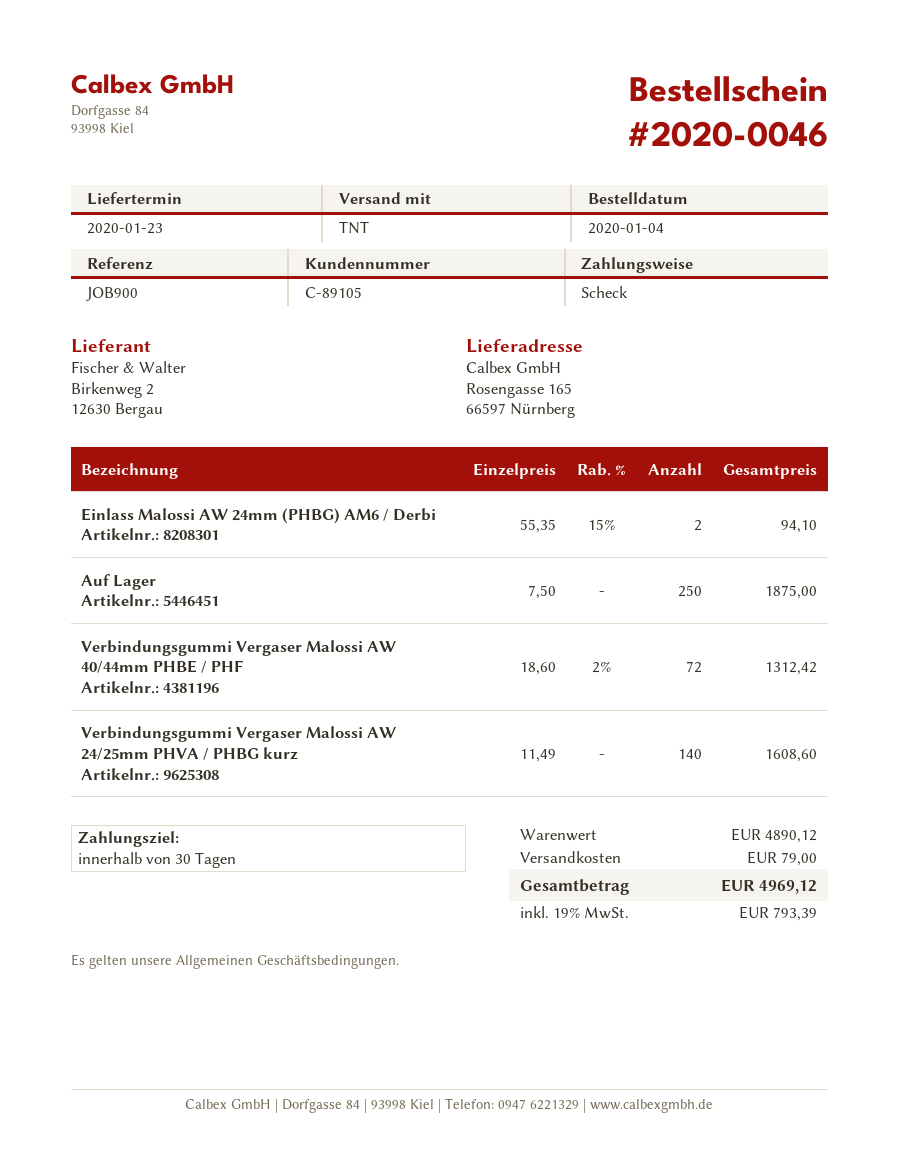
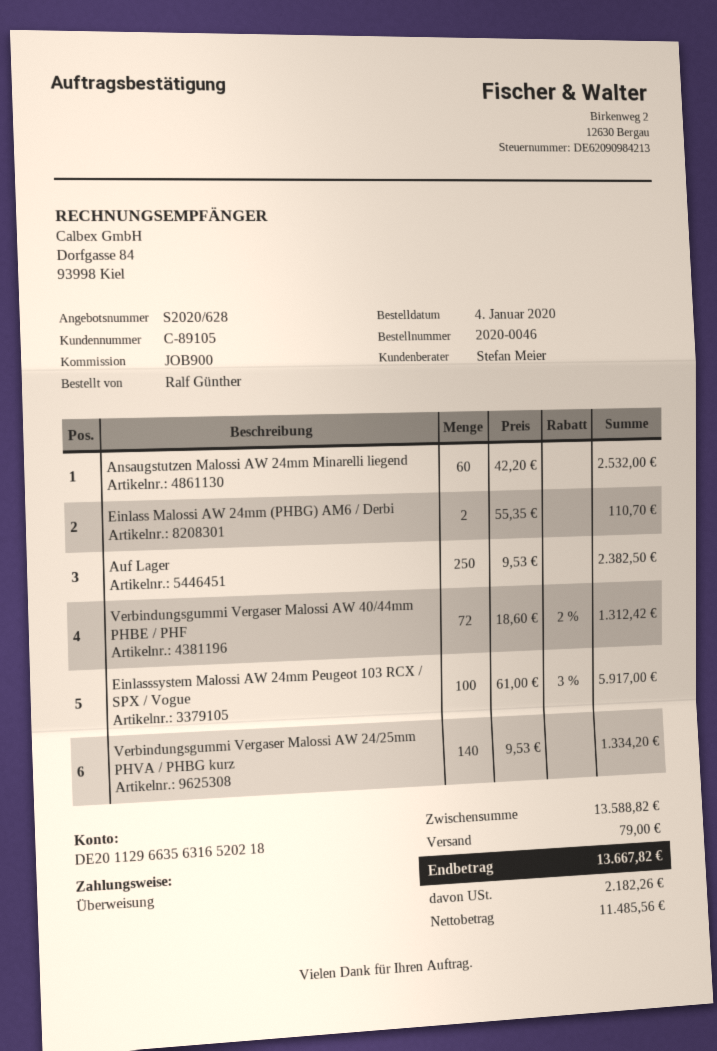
payment method: cheque -> bank transfer
Einlass Malossi AW 24mm (PHBG) AM6 / Derbi: 2 x 55.35 - 15% = 94.10 -> 2 x 55.35 = 110.70
Auf Lager: 250 x 7.50 = 1875.00 -> 250 x 9.53 = 2382.50
Verbindungsgummi Vergaser Malossi AW 24/25mm PHVA / PHBG kurz: 140 x 11.49 = 1608.60 -> 140 x 9.53 = 1334.20
Ansaugstutzen Malossi AW 24mm Minarelli liegend: none -> 60 x 42.20 = 2532.00
Einlasssystem Malossi AW 24mm Peugeot 103 RCX / SPX / Vogue: none -> 100 x 61.00 - 3% = 5917.00
subtotal: 4890.12 -> 13588.82
tax: 793.39 -> 2182.26
total: 4969.12 -> 13667.82

